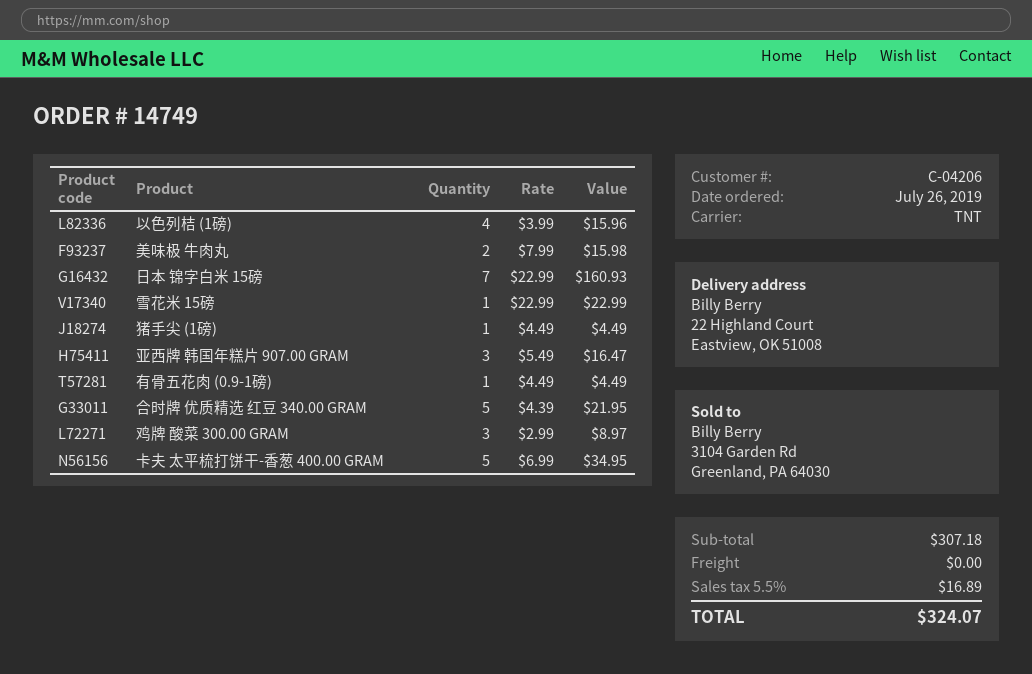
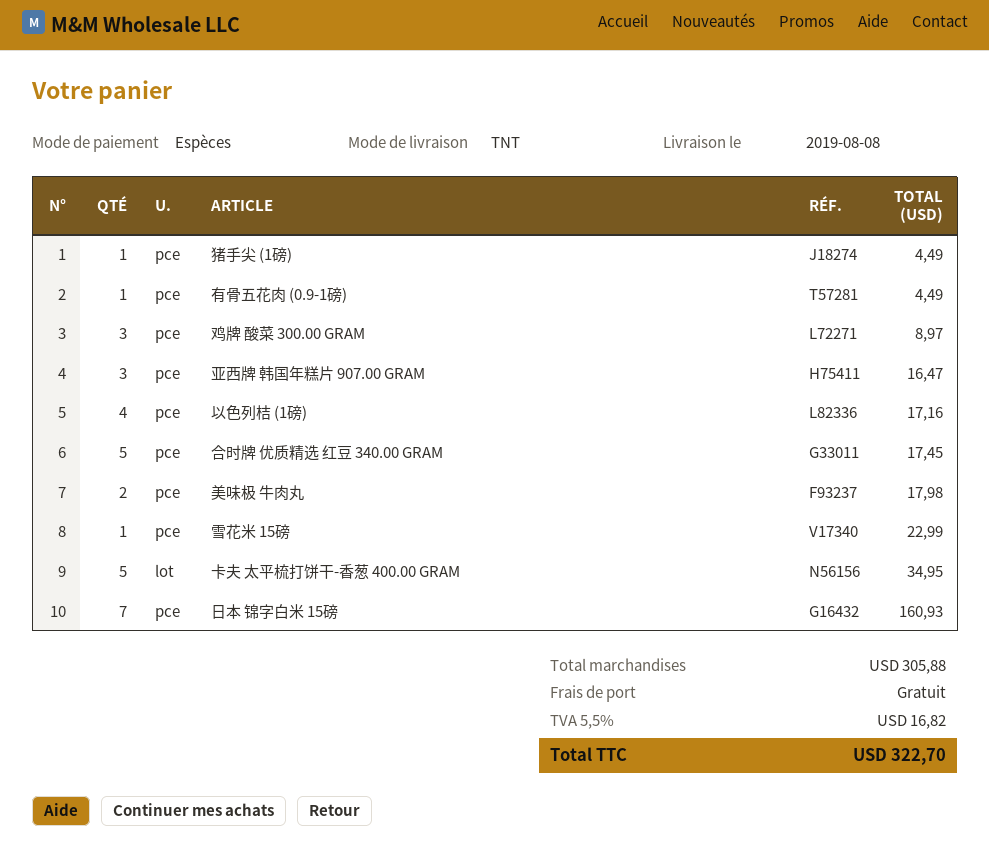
以色列桔 (1磅): 4 for 15.96 -> 4 for 17.16
美味极 牛肉丸: 2 for 15.98 -> 2 for 17.98
合时牌 优质精选 红豆 340.00 GRAM: 5 for 21.95 -> 5 for 17.45
subtotal: 307.18 -> 305.88
tax: 5.5% = 16.89 -> 5.5% = 16.82
total: 324.07 -> 322.70

